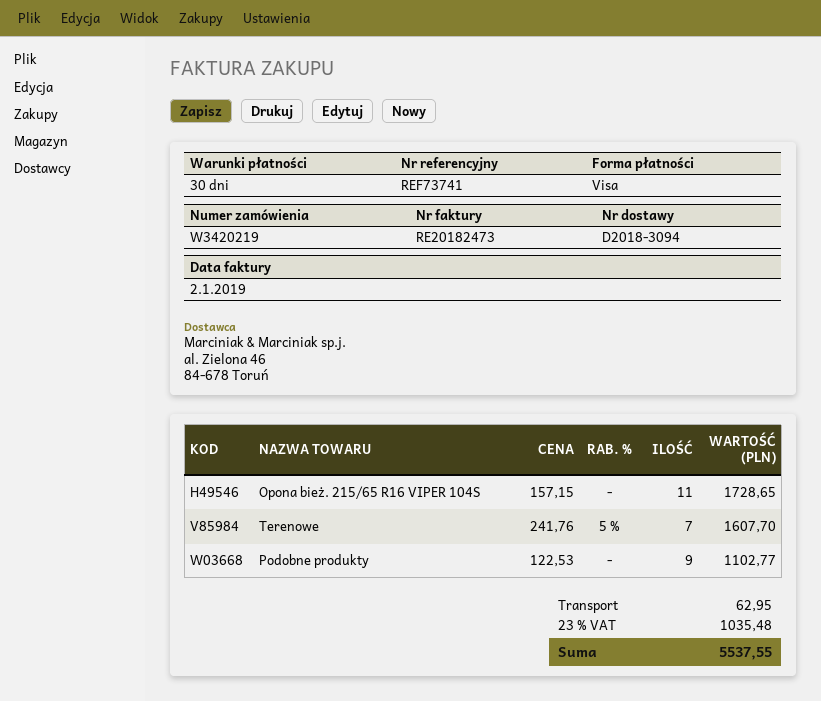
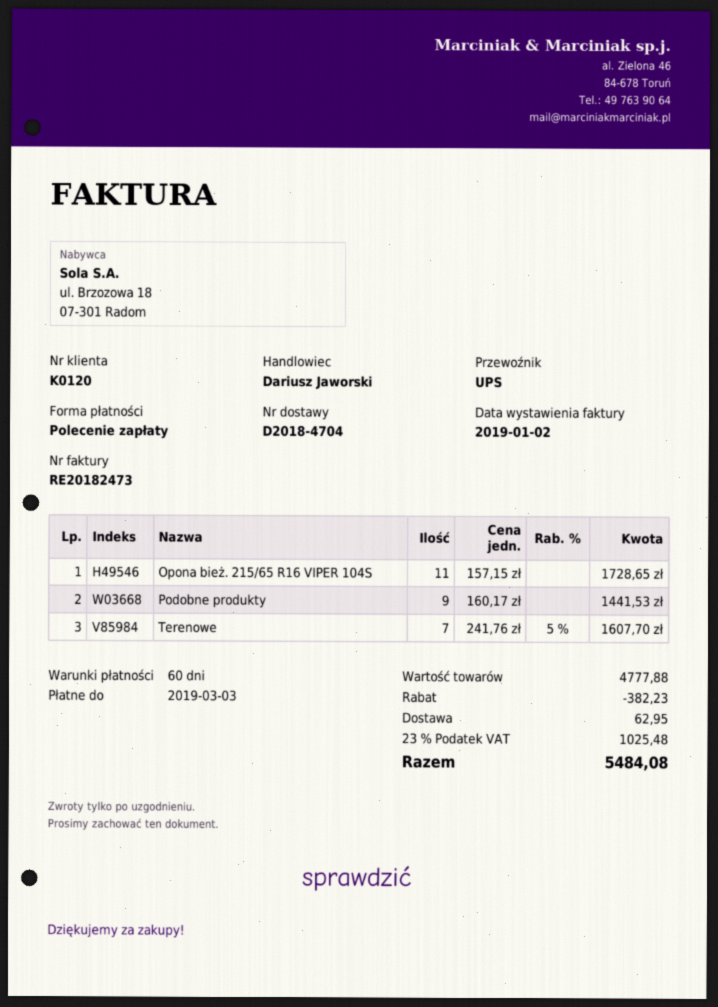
delivery note number: D2018-3094 -> D2018-4704
payment terms: 30 days -> 60 days
payment method: Visa -> direct debit
Podobne produkty: 9 x 122.53 = 1102.77 -> 9 x 160.17 = 1441.53
discount: none -> 382.23
tax: 23% = 1035.48 -> 23% = 1025.48
total: 5537.55 -> 5484.08

